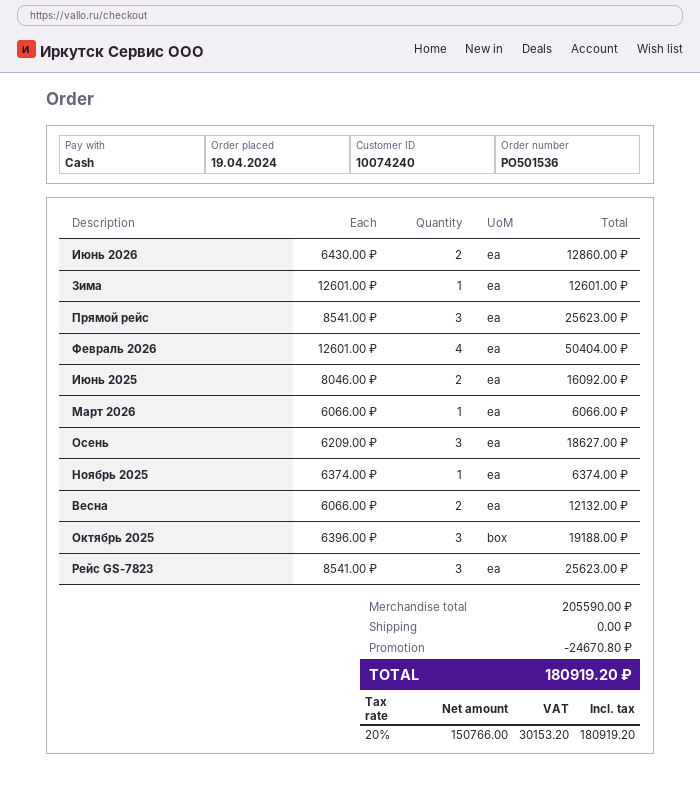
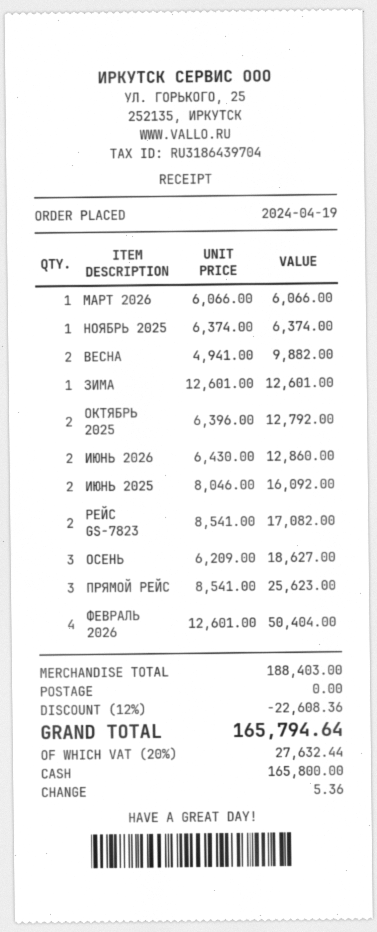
Весна: 2 x 6066.00 = 12132.00 -> 2 x 4941.00 = 9882.00
Октябрь 2025: 3 x 6396.00 = 19188.00 -> 2 x 6396.00 = 12792.00
Рейс GS-7823: 3 x 8541.00 = 25623.00 -> 2 x 8541.00 = 17082.00
subtotal: 205590.00 -> 188403.00
discount: 24670.80 -> 22608.36
tax: 20% = 30153.20 -> 20% = 27632.44
total: 180919.20 -> 165794.64

